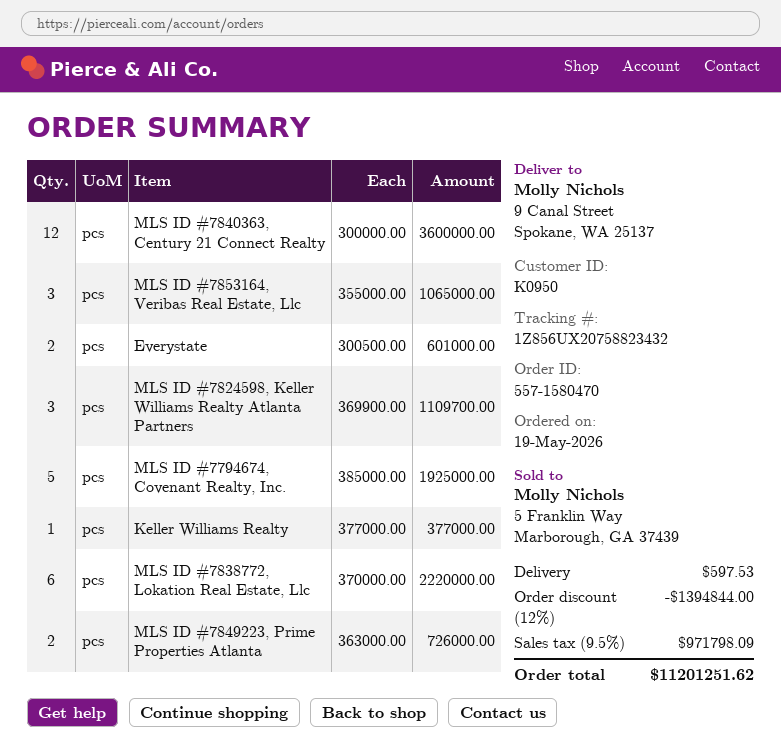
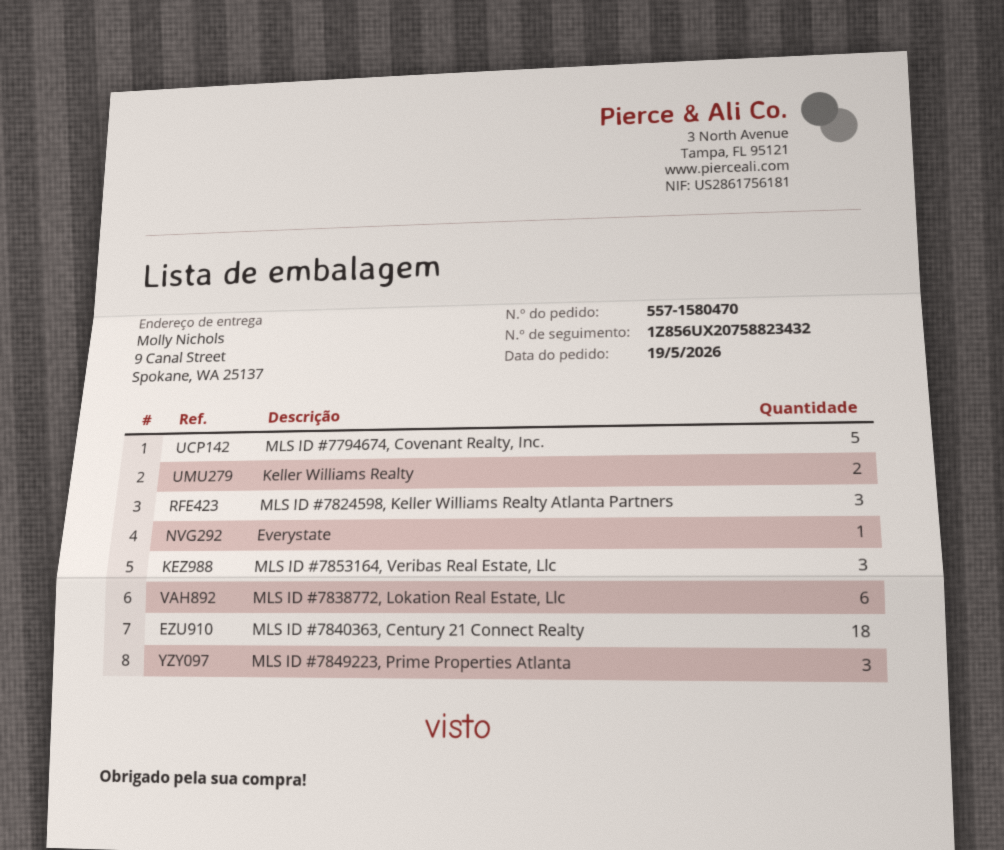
MLS ID #7840363, Century 21 Connect Realty: 12 -> 18
Everystate: 2 -> 1
Keller Williams Realty: 1 -> 2
MLS ID #7849223, Prime Properties Atlanta: 2 -> 3

